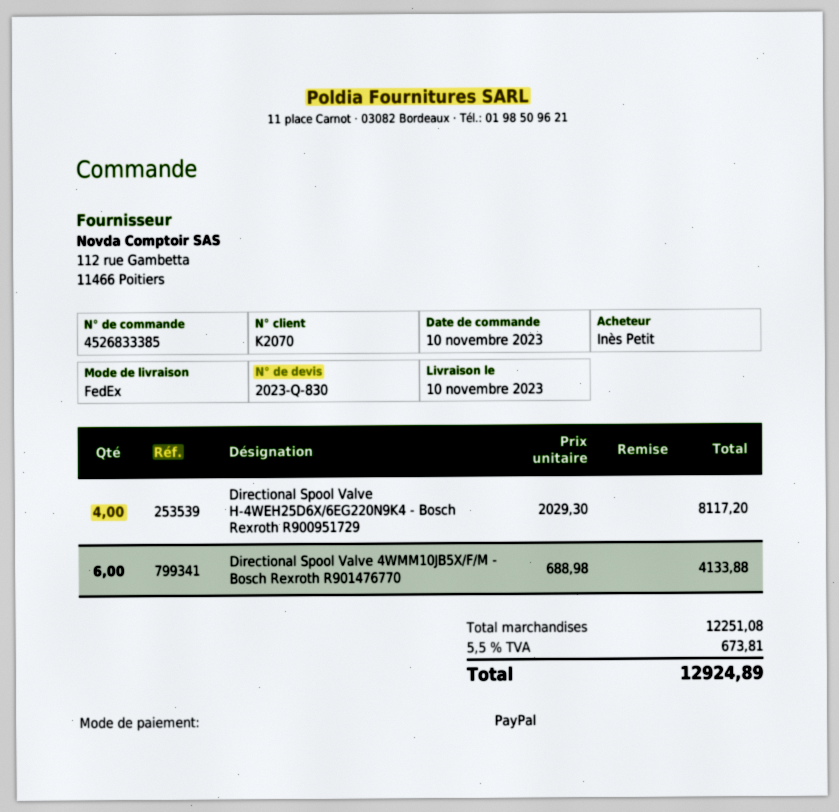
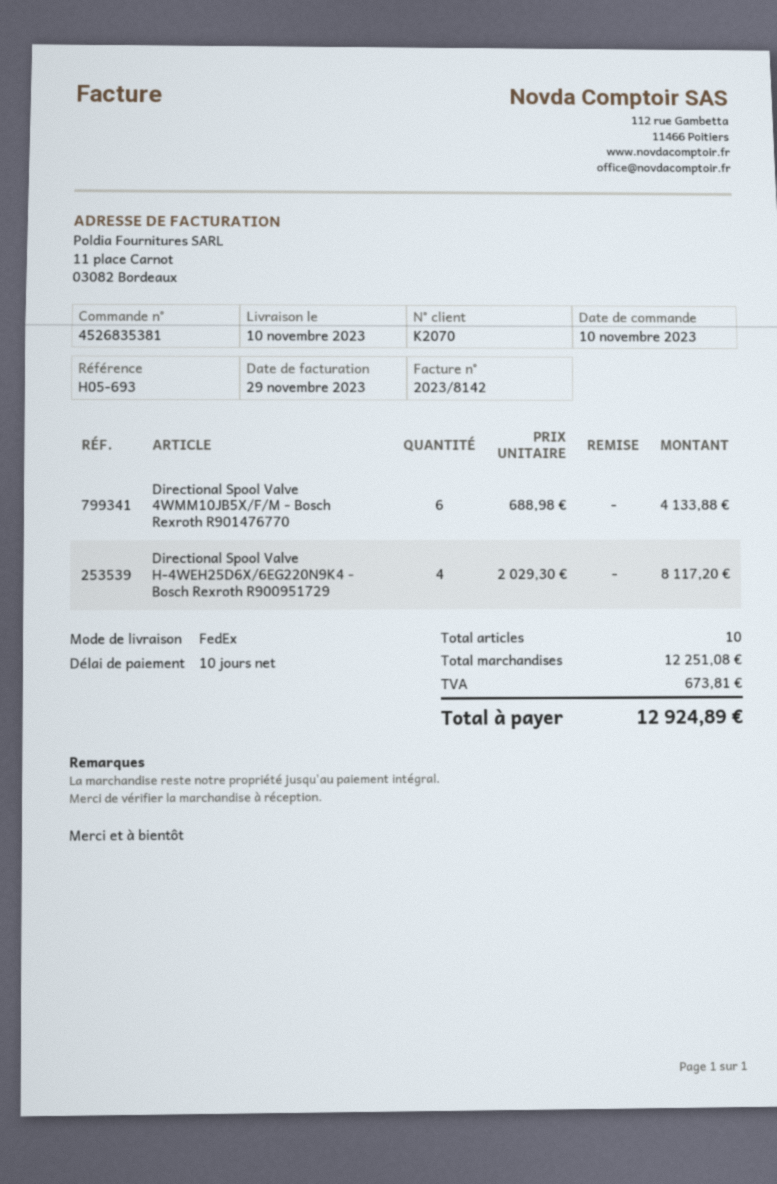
order number: 4526833385 -> 4526835381

